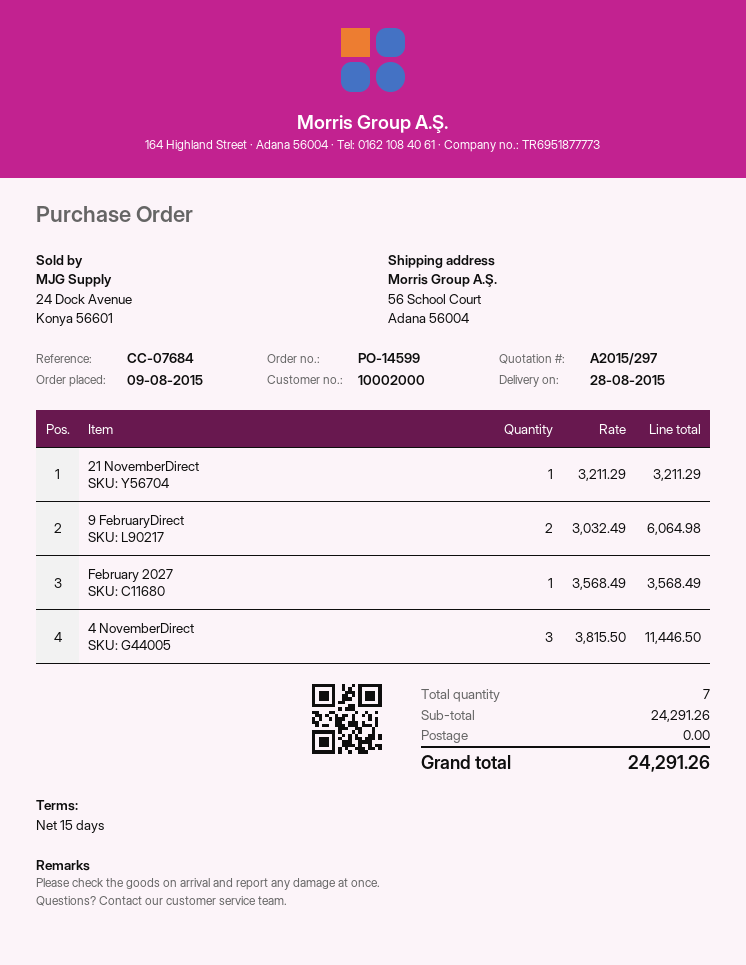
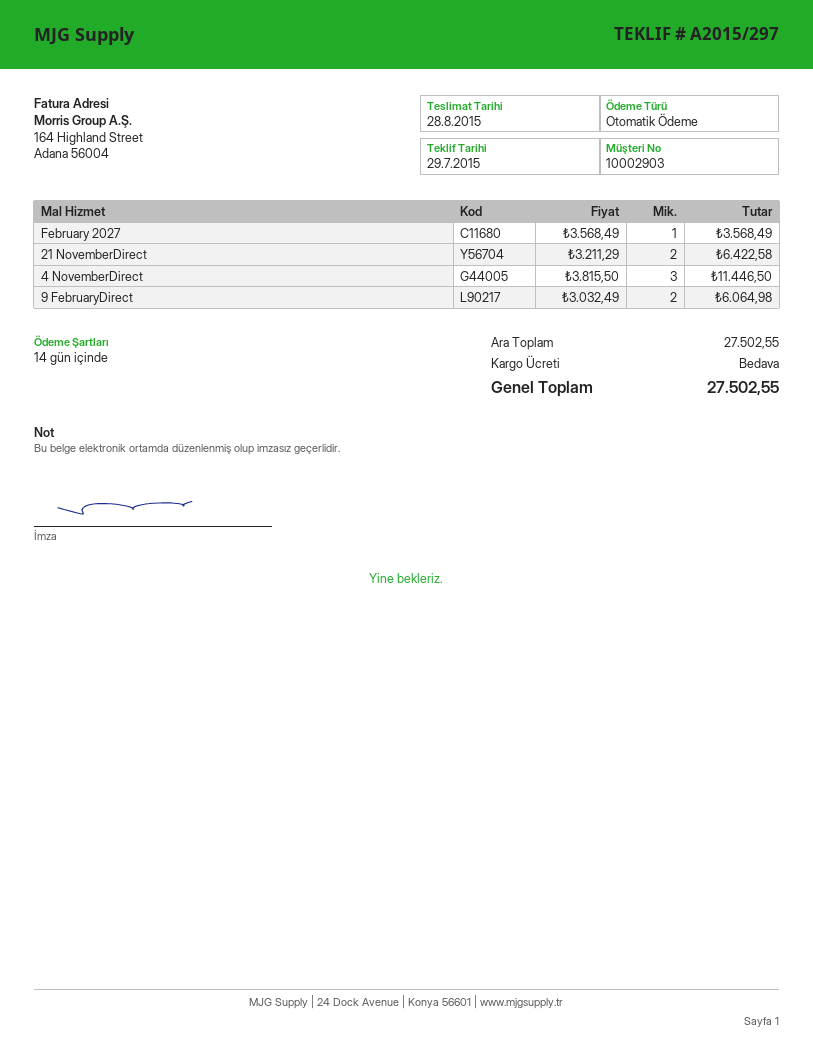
payment terms: 15 days -> 14 days
customer number: 10002000 -> 10002903
21 NovemberDirect: 1 x 3211.29 = 3211.29 -> 2 x 3211.29 = 6422.58
subtotal: 24291.26 -> 27502.55
total: 24291.26 -> 27502.55

